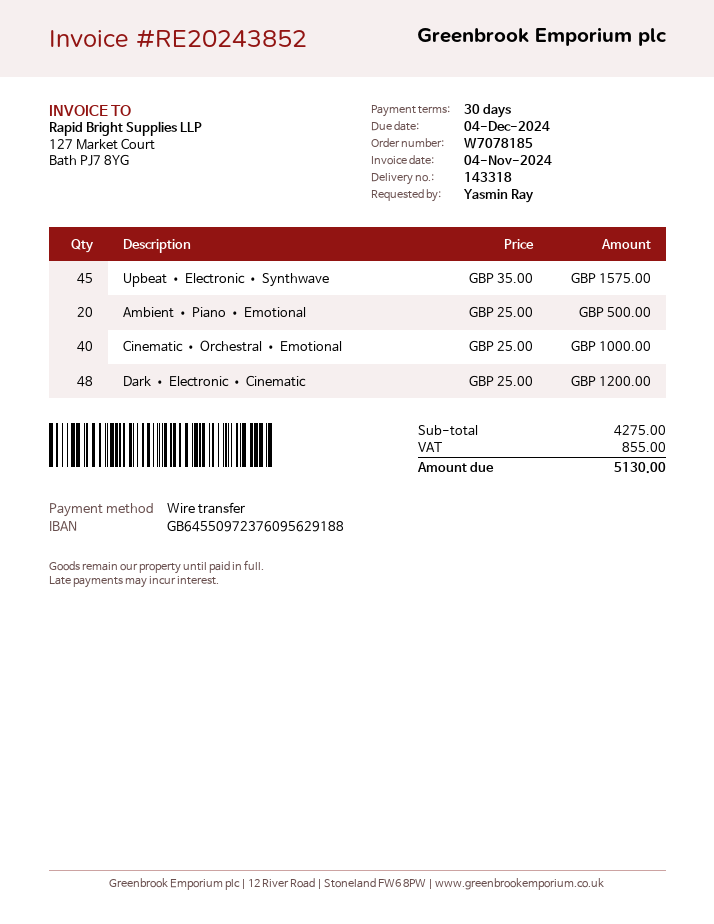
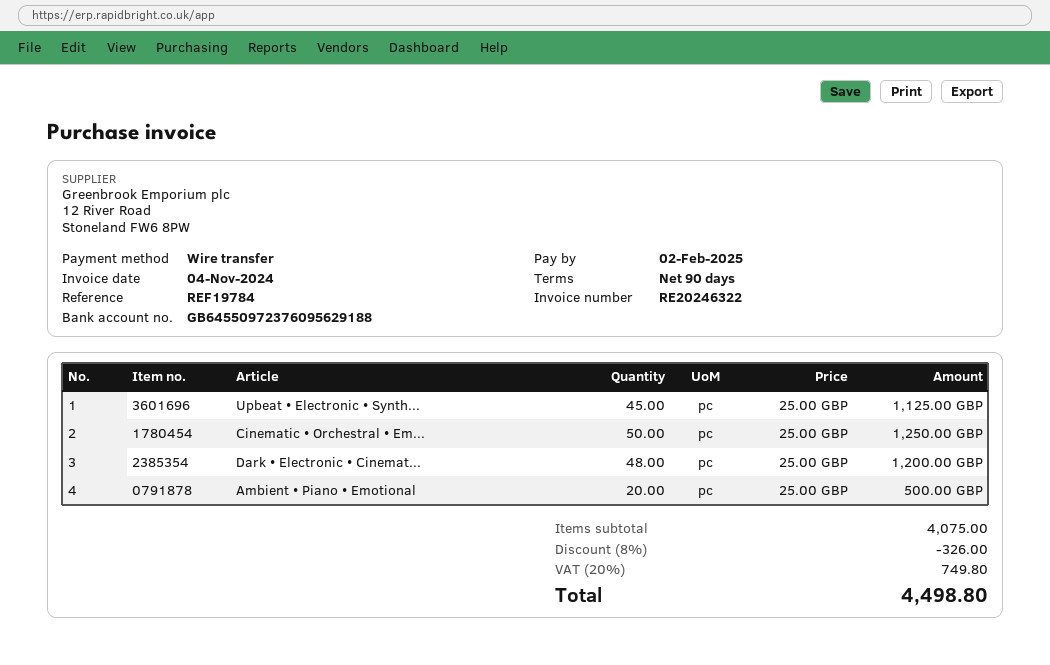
invoice number: RE20243852 -> RE20246322
payment terms: 30 days -> 90 days
due date: 2024-12-04 -> 2025-02-02
Upbeat • Electronic • Synthwave: 45 x 35.00 = 1575.00 -> 45 x 25.00 = 1125.00
Cinematic • Orchestral • Emotional: 40 x 25.00 = 1000.00 -> 50 x 25.00 = 1250.00
subtotal: 4275.00 -> 4075.00
discount: none -> 8% = 326.00
tax: 855.00 -> 749.80
total: 5130.00 -> 4498.80

